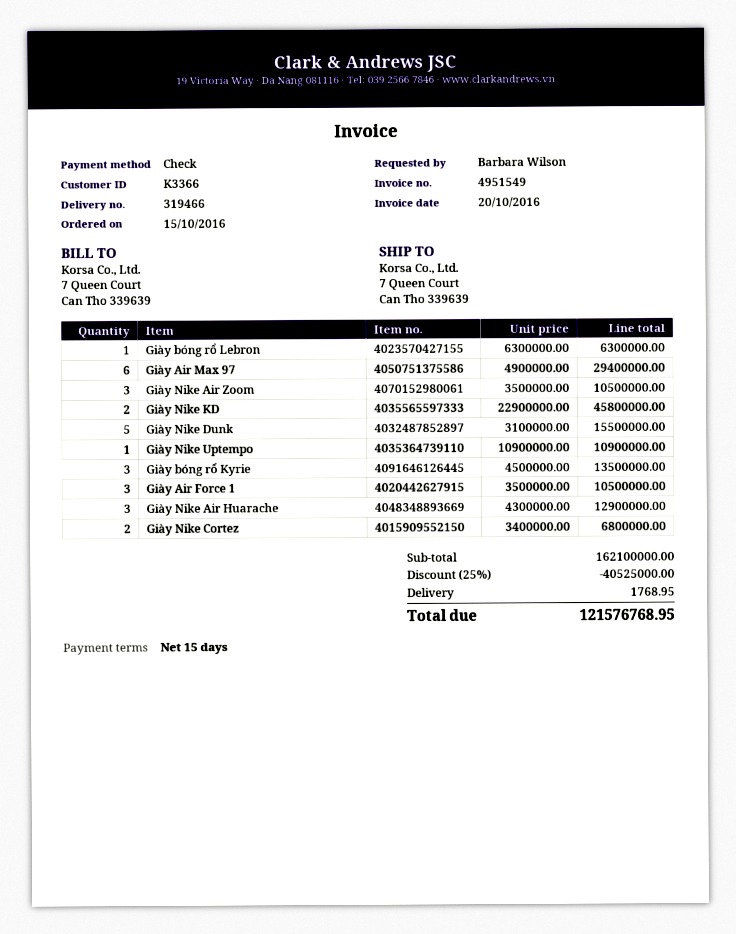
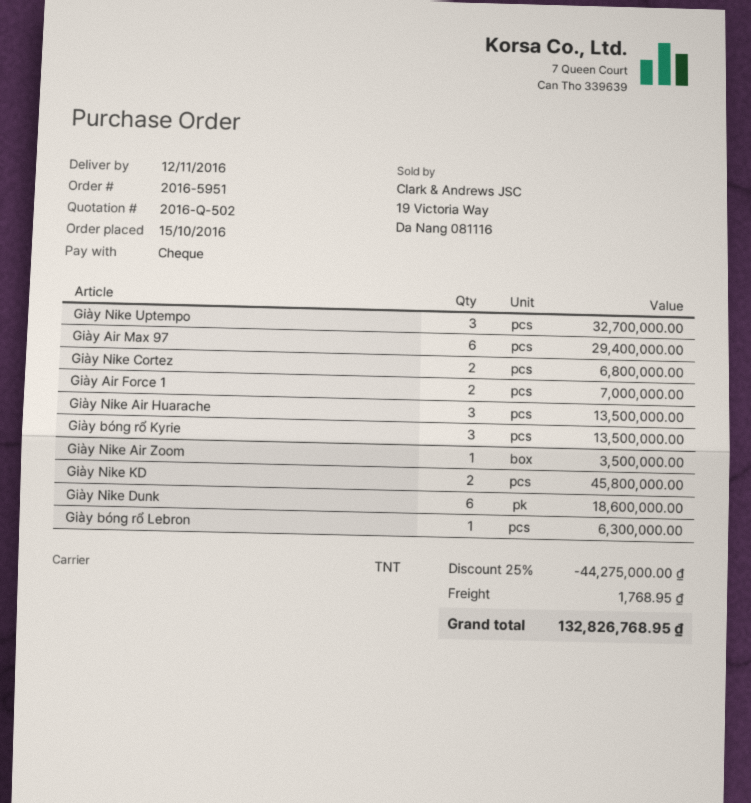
Giày Nike Air Zoom: 3 for 10500000.00 -> 1 for 3500000.00
Giày Nike Dunk: 5 for 15500000.00 -> 6 for 18600000.00
Giày Nike Uptempo: 1 for 10900000.00 -> 3 for 32700000.00
Giày Air Force 1: 3 for 10500000.00 -> 2 for 7000000.00
Giày Nike Air Huarache: 3 for 12900000.00 -> 3 for 13500000.00
discount: 25% = 40525000.00 -> 25% = 44275000.00
total: 121576768.95 -> 132826768.95

